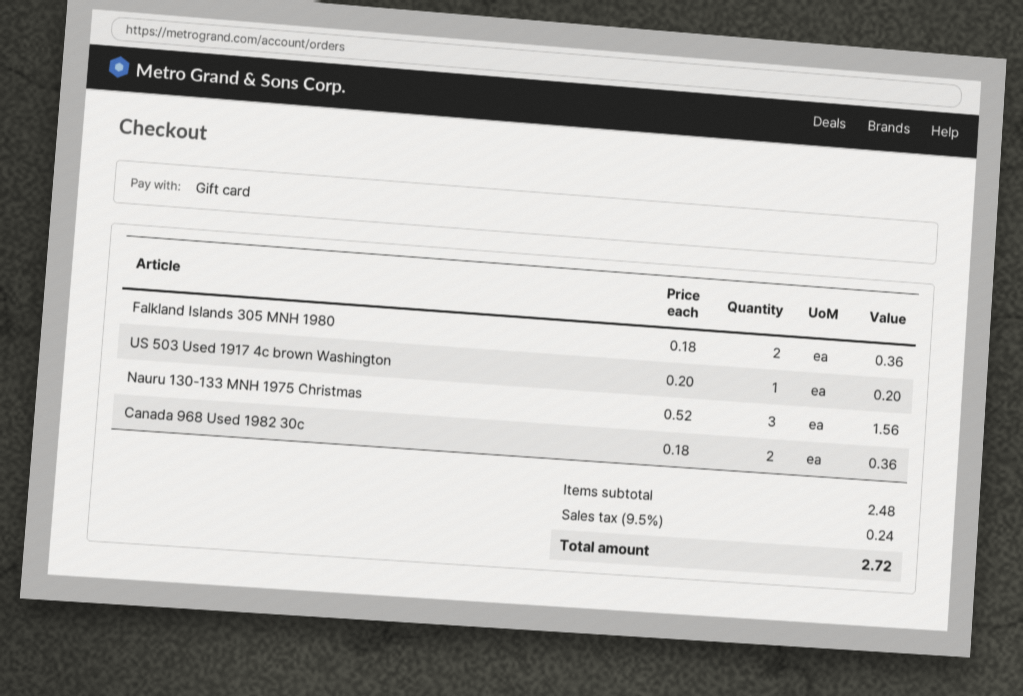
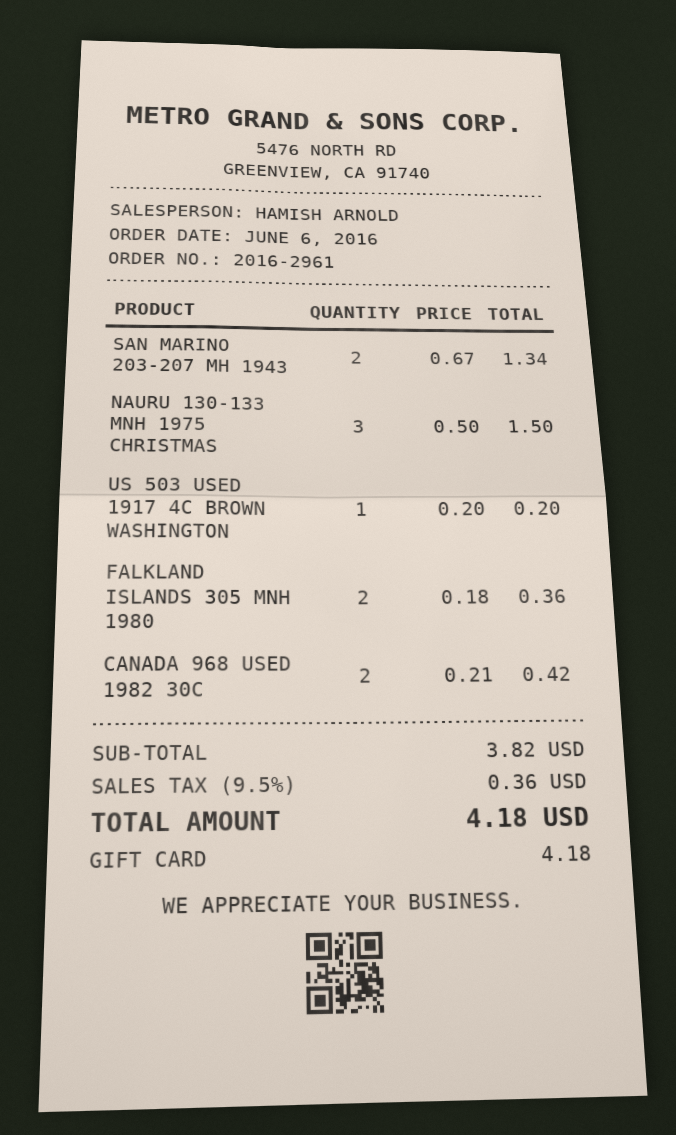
Nauru 130-133 MNH 1975 Christmas: 3 x 0.52 = 1.56 -> 3 x 0.50 = 1.50
Canada 968 Used 1982 30c: 2 x 0.18 = 0.36 -> 2 x 0.21 = 0.42
SAN MARINO 203-207 MH 1943: none -> 2 x 0.67 = 1.34
subtotal: 2.48 -> 3.82
tax: 9.5% = 0.24 -> 9.5% = 0.36
total: 2.72 -> 4.18

